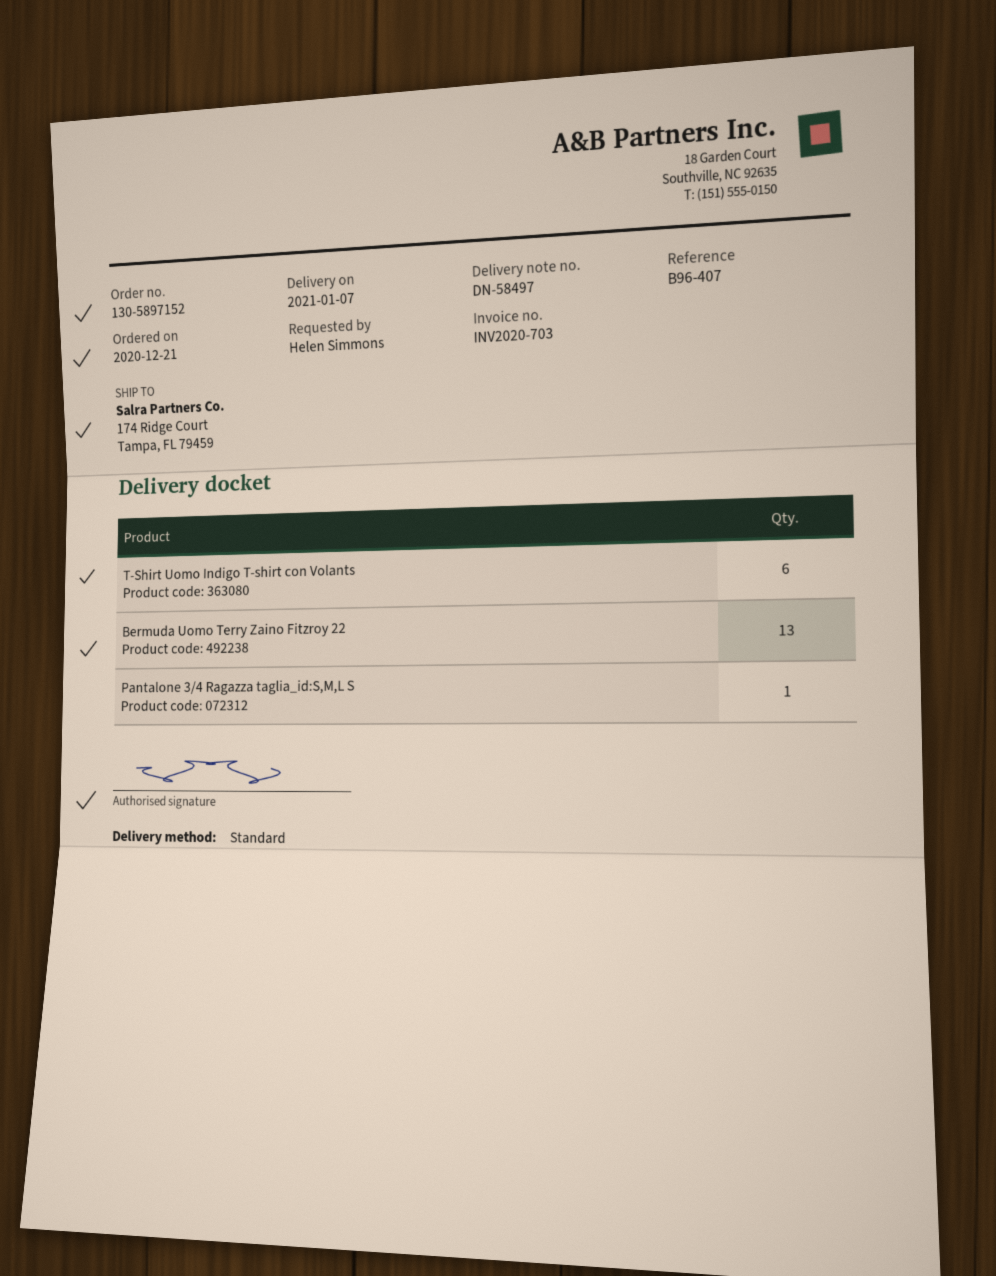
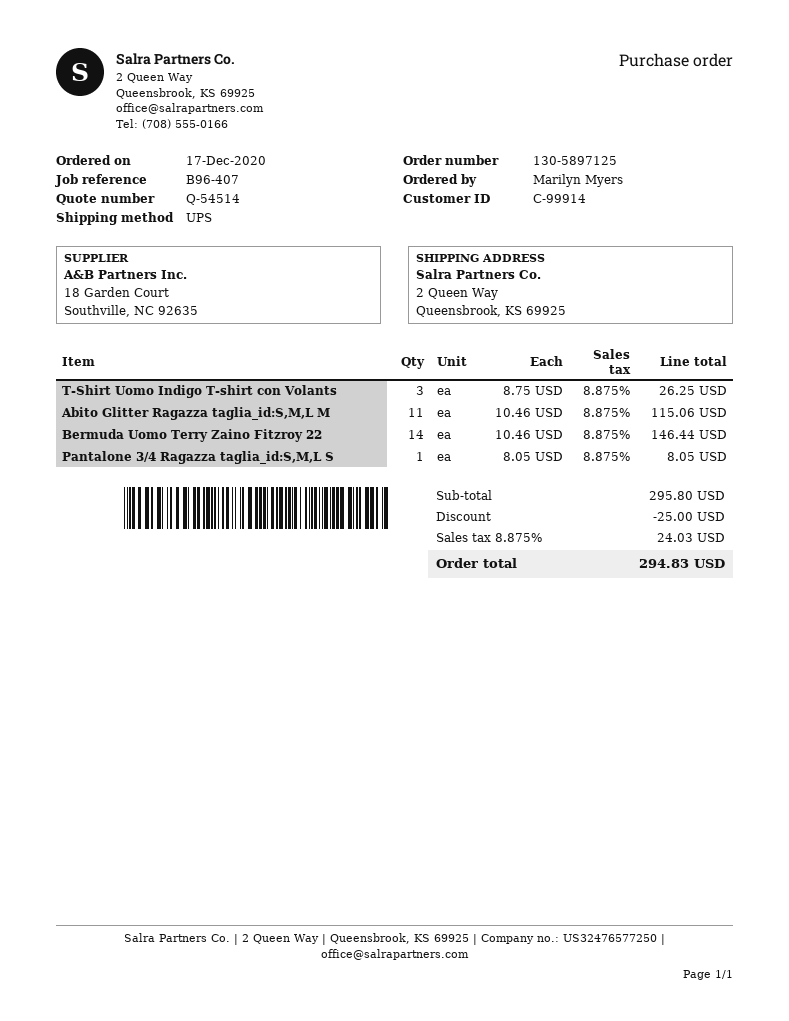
order number: 130-5897152 -> 130-5897125
order date: 2020-12-21 -> 2020-12-17
ordered by: Helen Simmons -> Marilyn Myers
shipping method: standard -> UPS
ship to: 174 Ridge Court, Tampa, FL 79459 -> 2 Queen Way, Queensbrook, KS 69925
T-Shirt Uomo Indigo T-shirt con Volants: 6 -> 3
Bermuda Uomo Terry Zaino Fitzroy 22: 13 -> 14
Abito Glitter Ragazza taglia_id:S,M,L M: none -> 11

